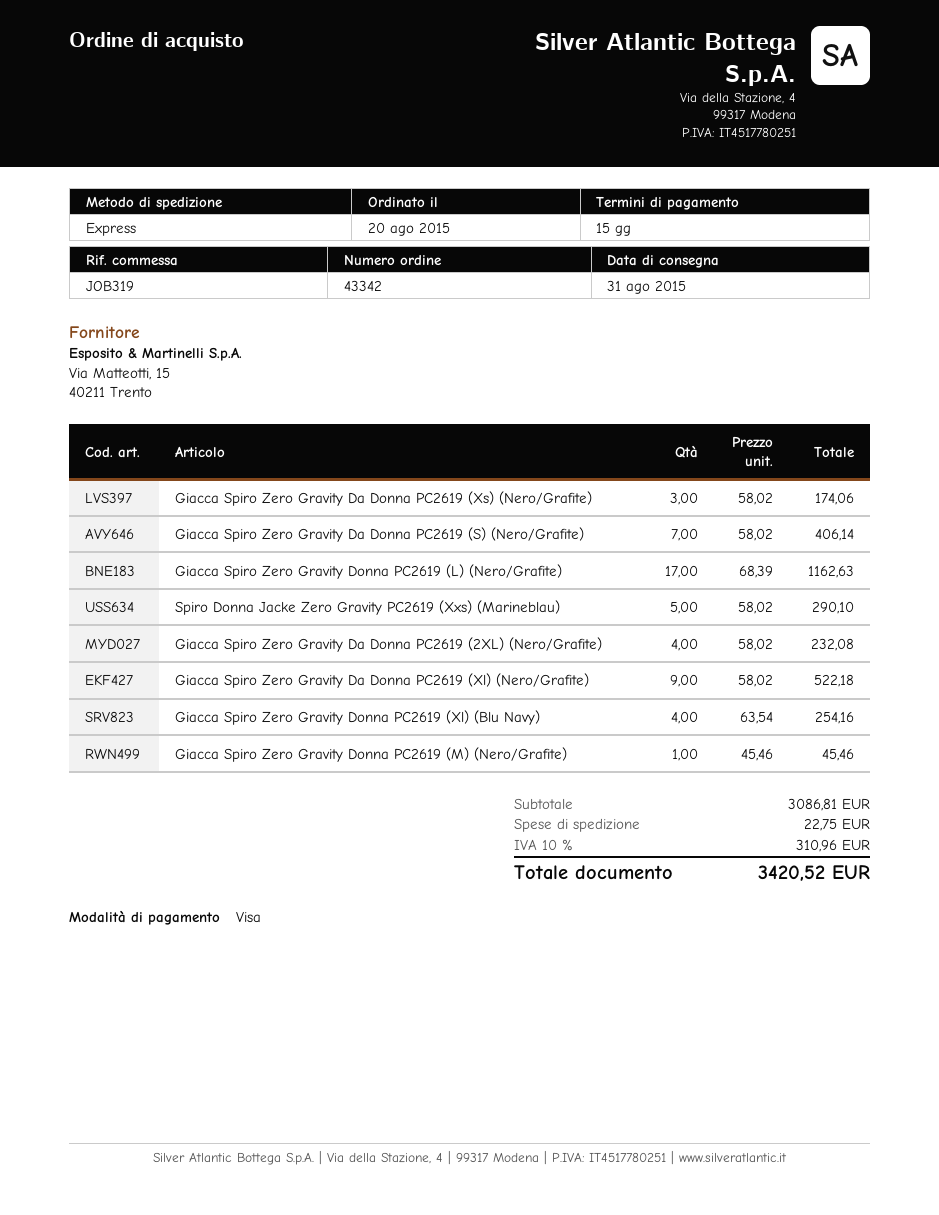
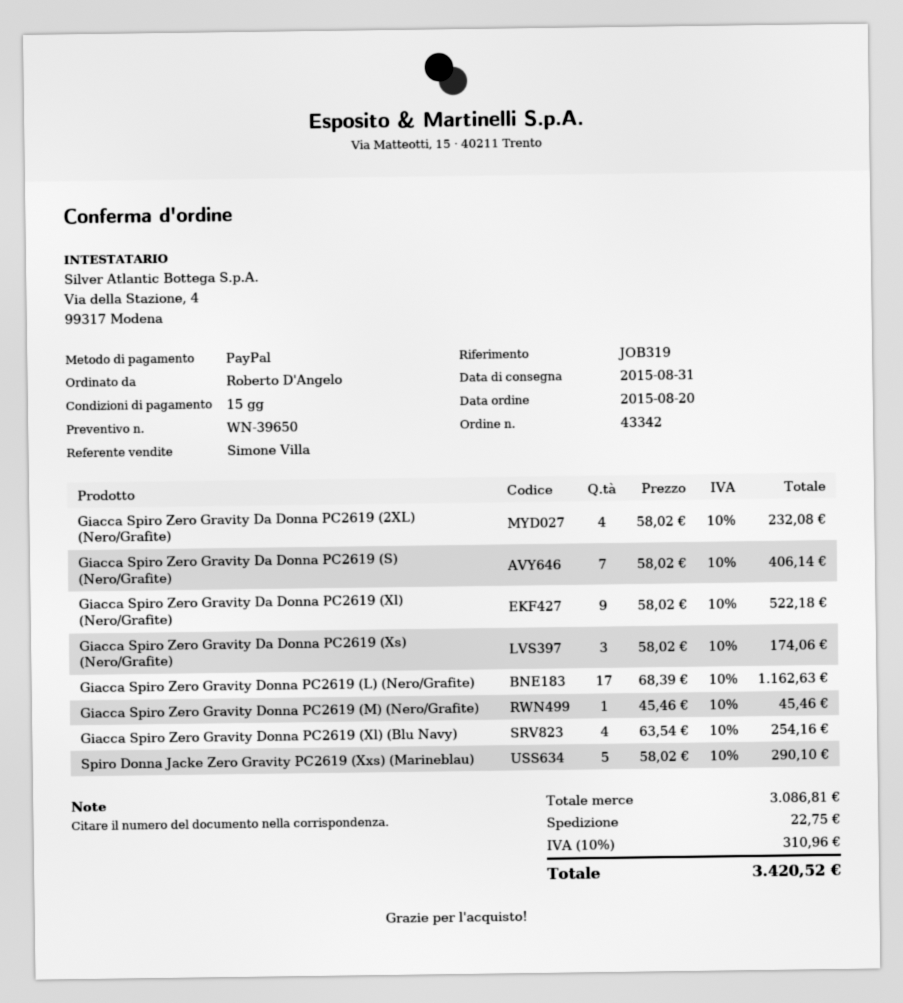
payment method: Visa -> PayPal

